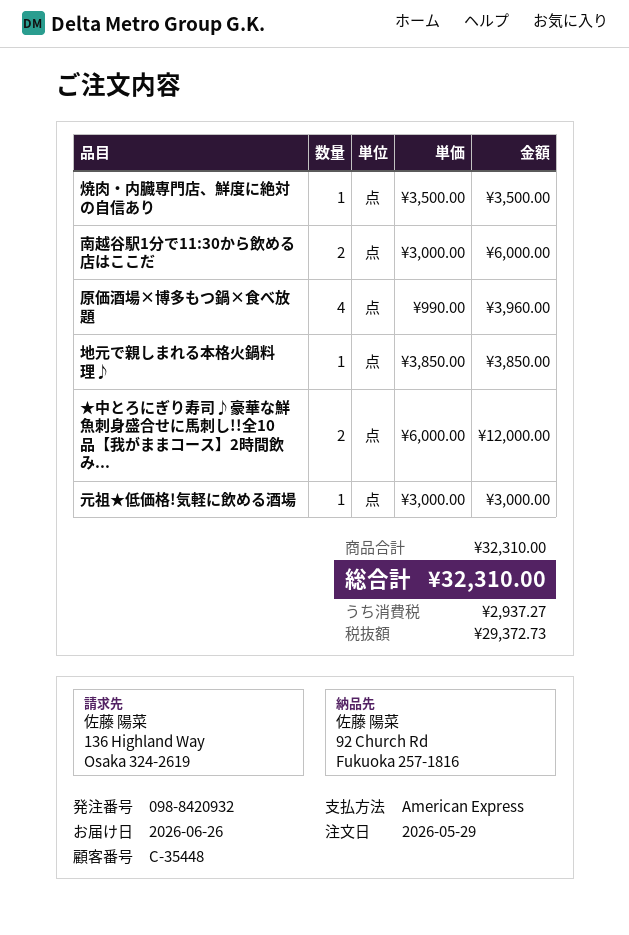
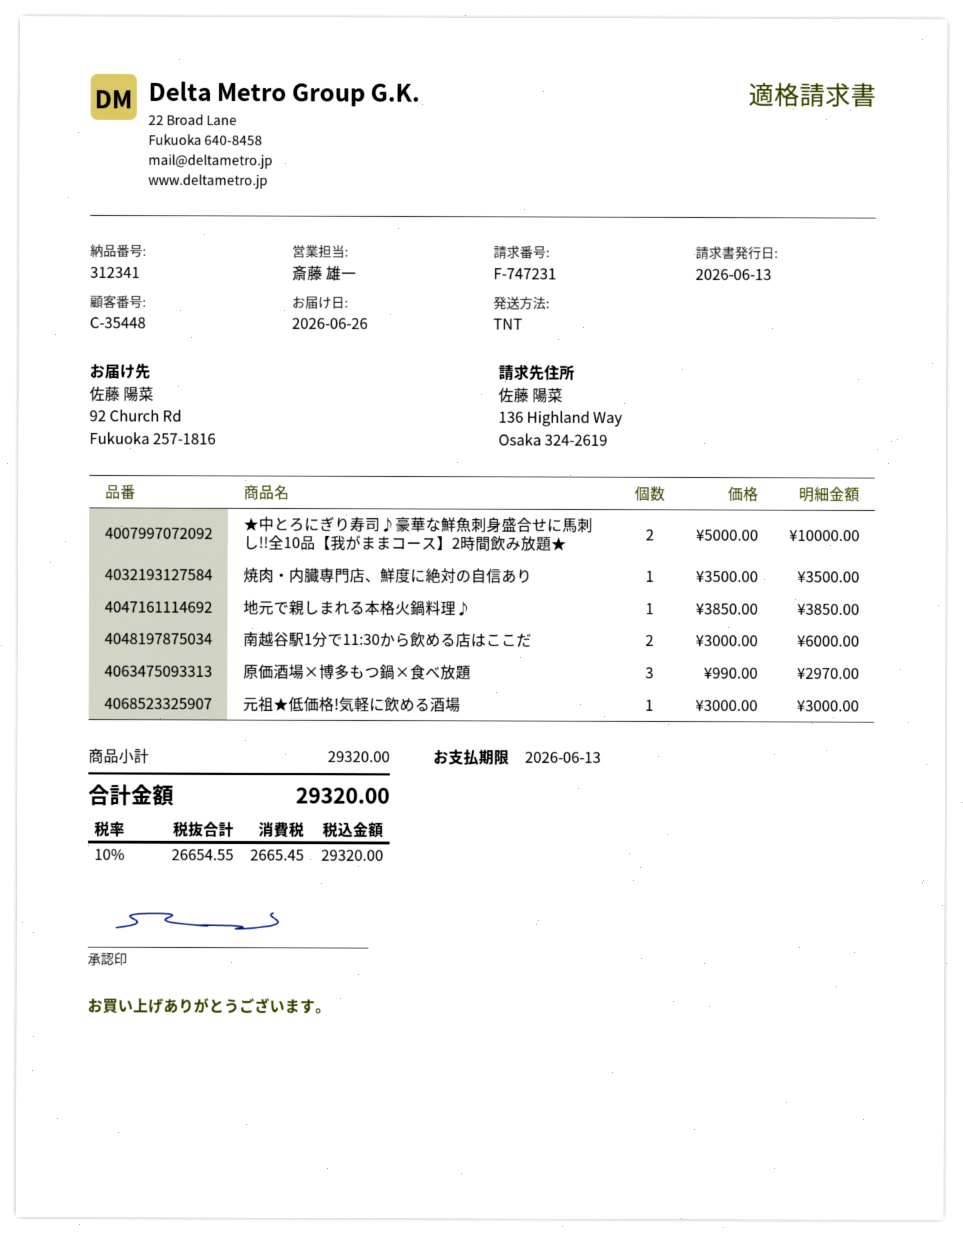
原価酒場×博多もつ鍋×食べ放題: 4 x 990.00 = 3960.00 -> 3 x 990.00 = 2970.00
★中とろにぎり寿司♪豪華な鮮魚刺身盛合せに馬刺し!!全10品【我がままコース】2時間飲み...: 2 x 6000.00 = 12000.00 -> 2 x 5000.00 = 10000.00
subtotal: 32310.00 -> 29320.00
net: 29372.73 -> 26654.55
tax: 2937.27 -> 2665.45
total: 32310.00 -> 29320.00

